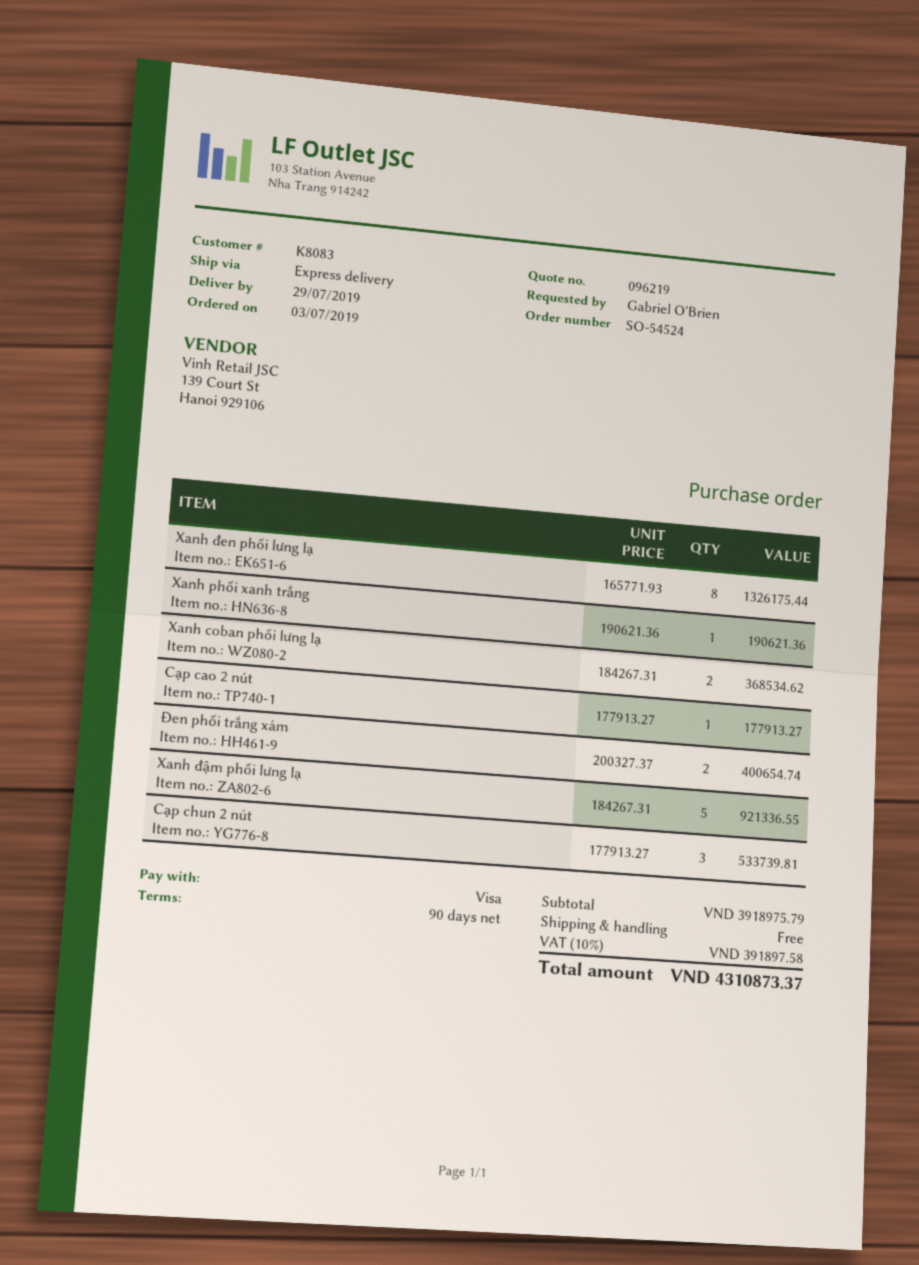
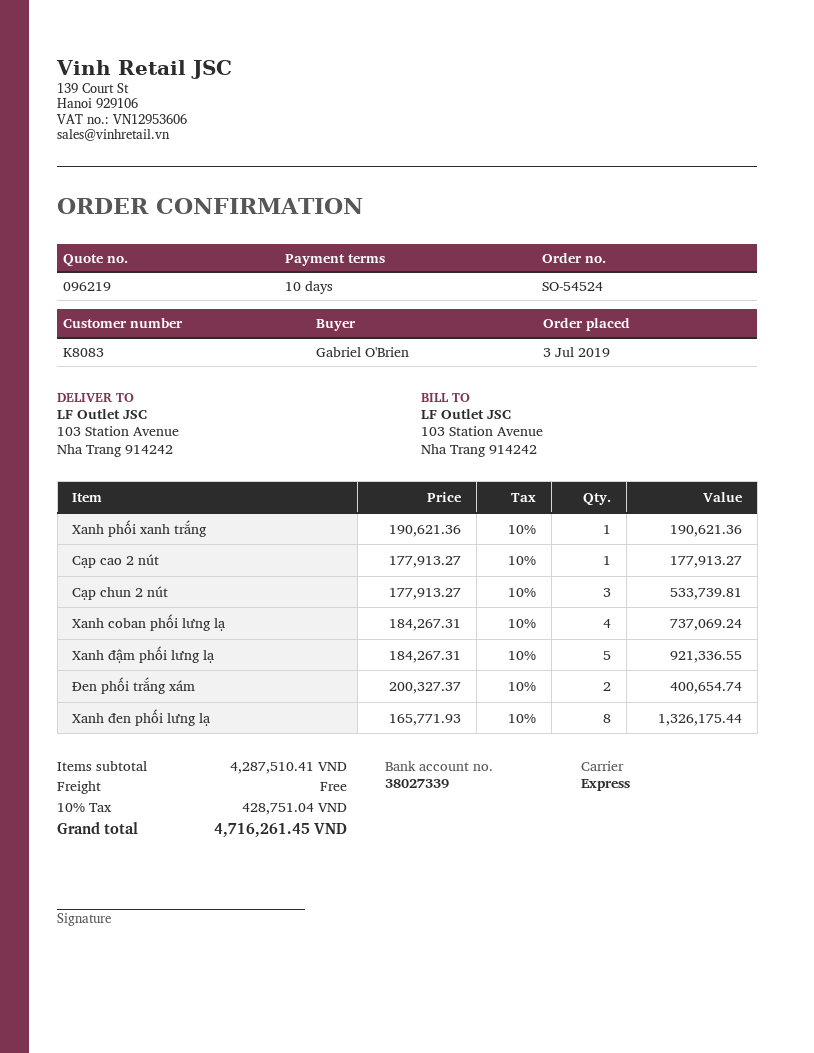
payment terms: 90 days -> 10 days
Xanh coban phối lưng lạ: 2 x 184267.31 = 368534.62 -> 4 x 184267.31 = 737069.24
subtotal: 3918975.79 -> 4287510.41
tax: 10% = 391897.58 -> 10% = 428751.04
total: 4310873.37 -> 4716261.45

